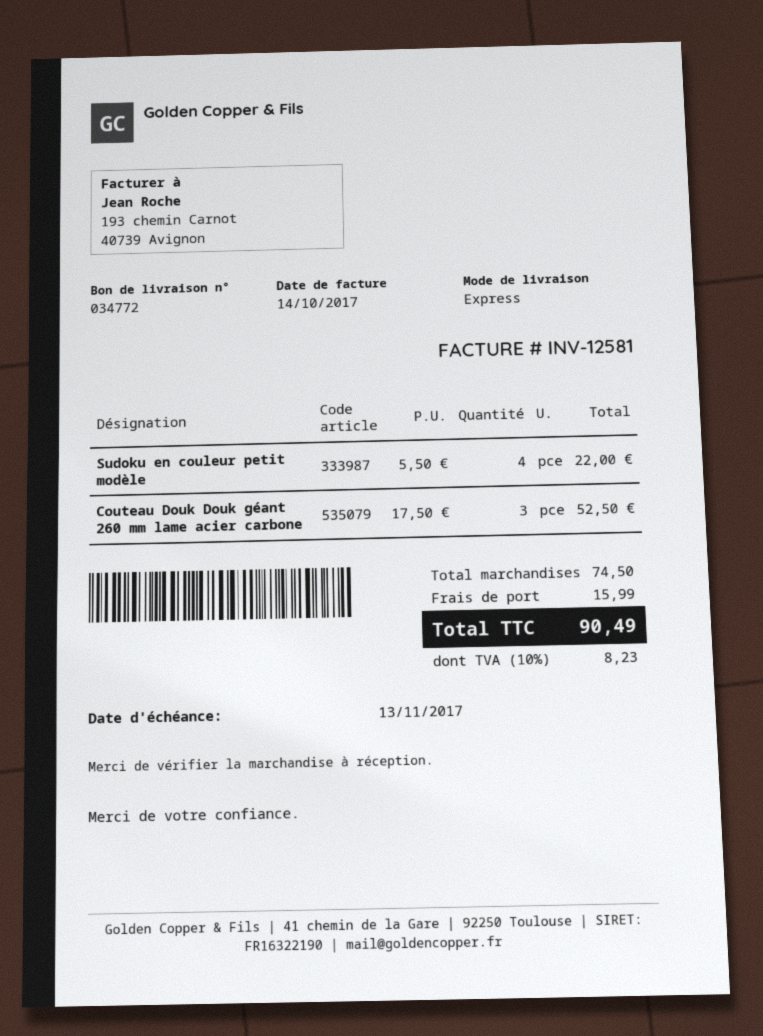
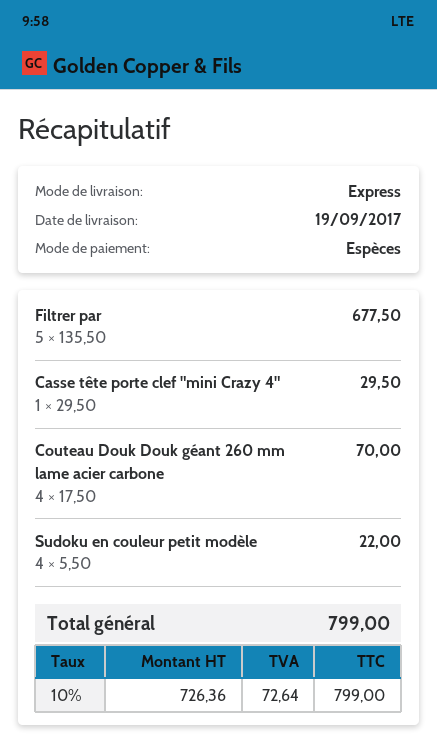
Couteau Douk Douk géant 260 mm lame acier carbone: 3 x 17.50 = 52.50 -> 4 x 17.50 = 70.00
Filtrer par: none -> 5 x 135.50 = 677.50
Casse tête porte clef "mini Crazy 4": none -> 1 x 29.50 = 29.50
shipping: 15.99 -> none
tax: 10% = 8.23 -> 10% = 72.64
total: 90.49 -> 799.00

